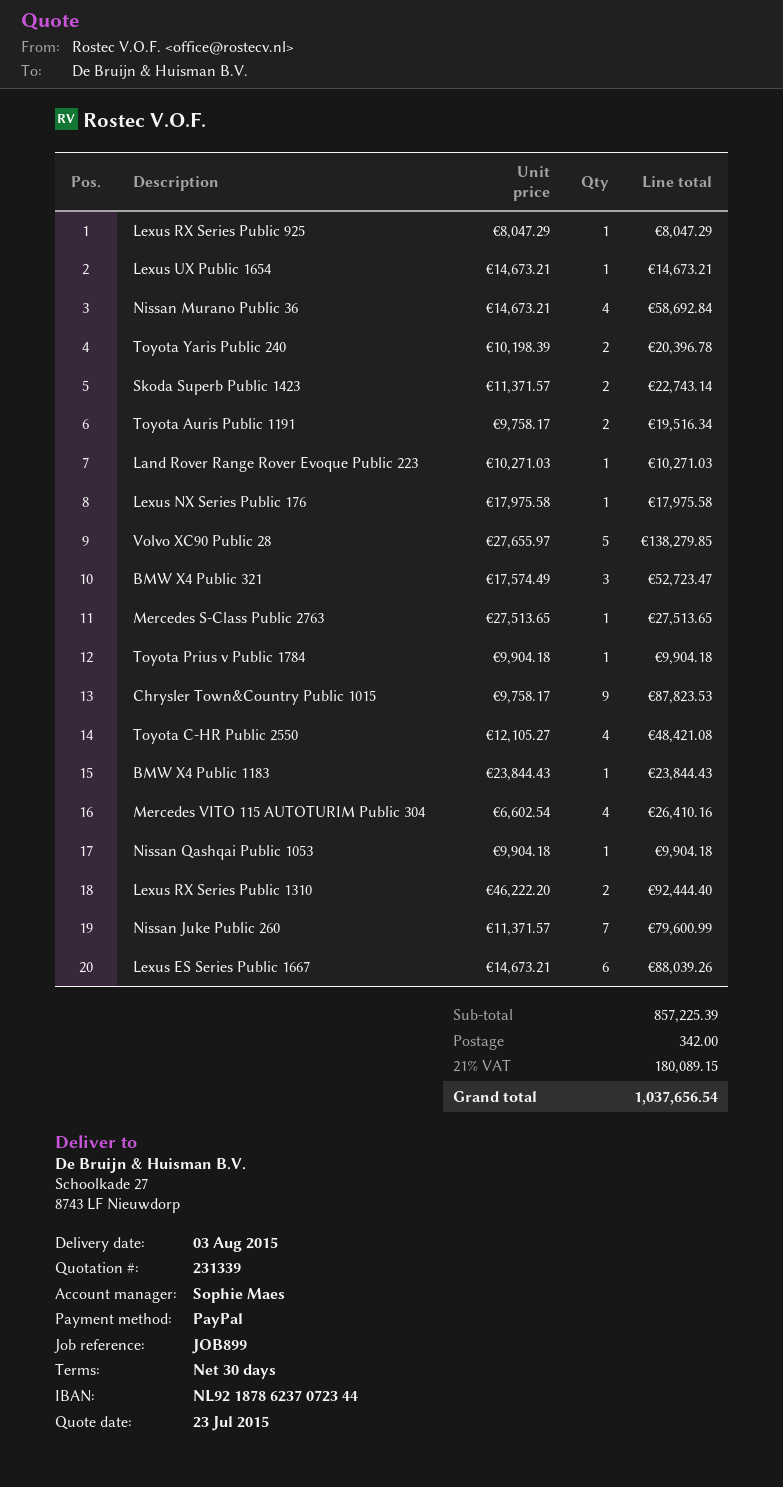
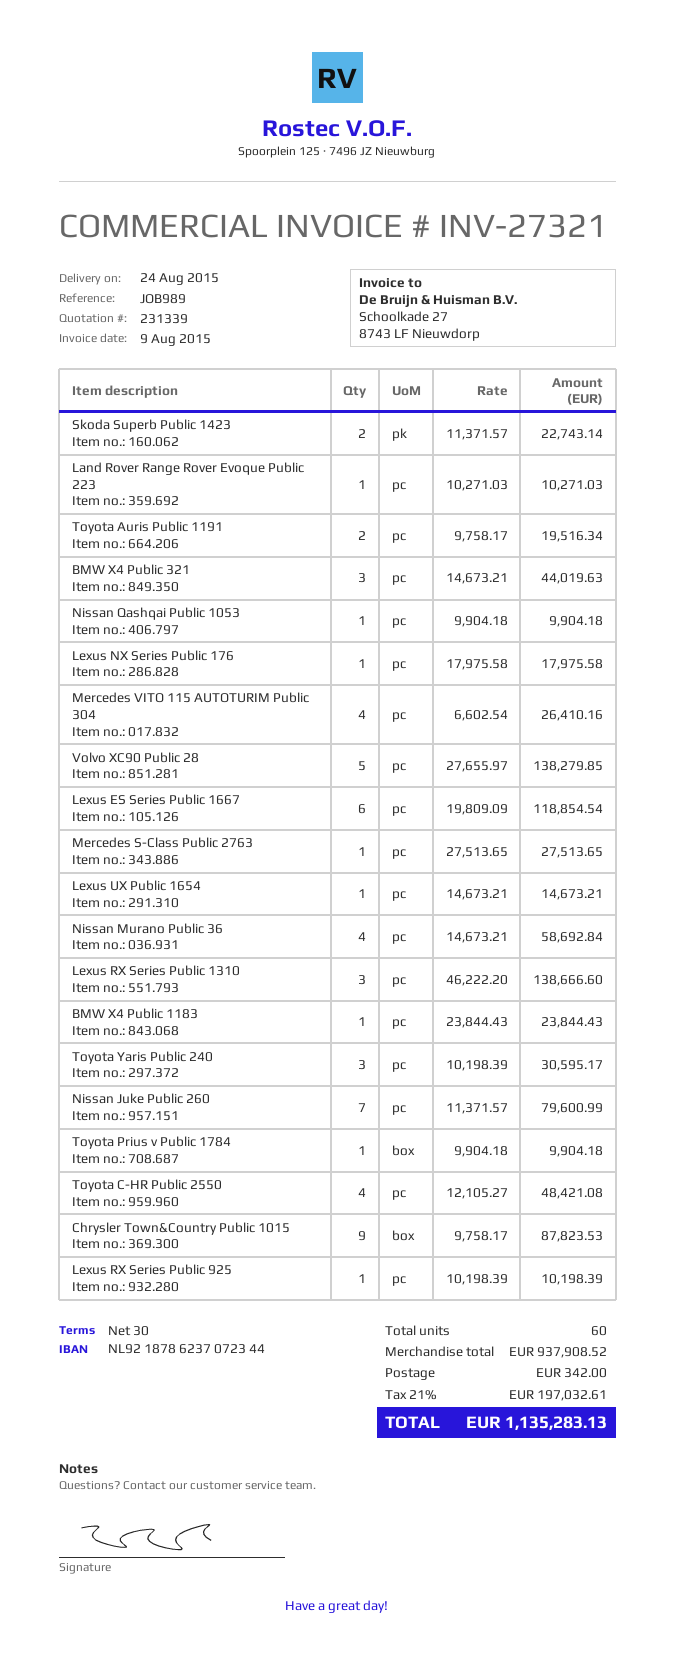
delivery date: 2015-08-03 -> 2015-08-24
reference: JOB899 -> JOB989
Lexus RX Series Public 925: 1 x 8047.29 = 8047.29 -> 1 x 10198.39 = 10198.39
Toyota Yaris Public 240: 2 x 10198.39 = 20396.78 -> 3 x 10198.39 = 30595.17
BMW X4 Public 321: 3 x 17574.49 = 52723.47 -> 3 x 14673.21 = 44019.63
Lexus RX Series Public 1310: 2 x 46222.20 = 92444.40 -> 3 x 46222.20 = 138666.60
Lexus ES Series Public 1667: 6 x 14673.21 = 88039.26 -> 6 x 19809.09 = 118854.54
subtotal: 857225.39 -> 937908.52
tax: 21% = 180089.15 -> 21% = 197032.61
total: 1037656.54 -> 1135283.13

